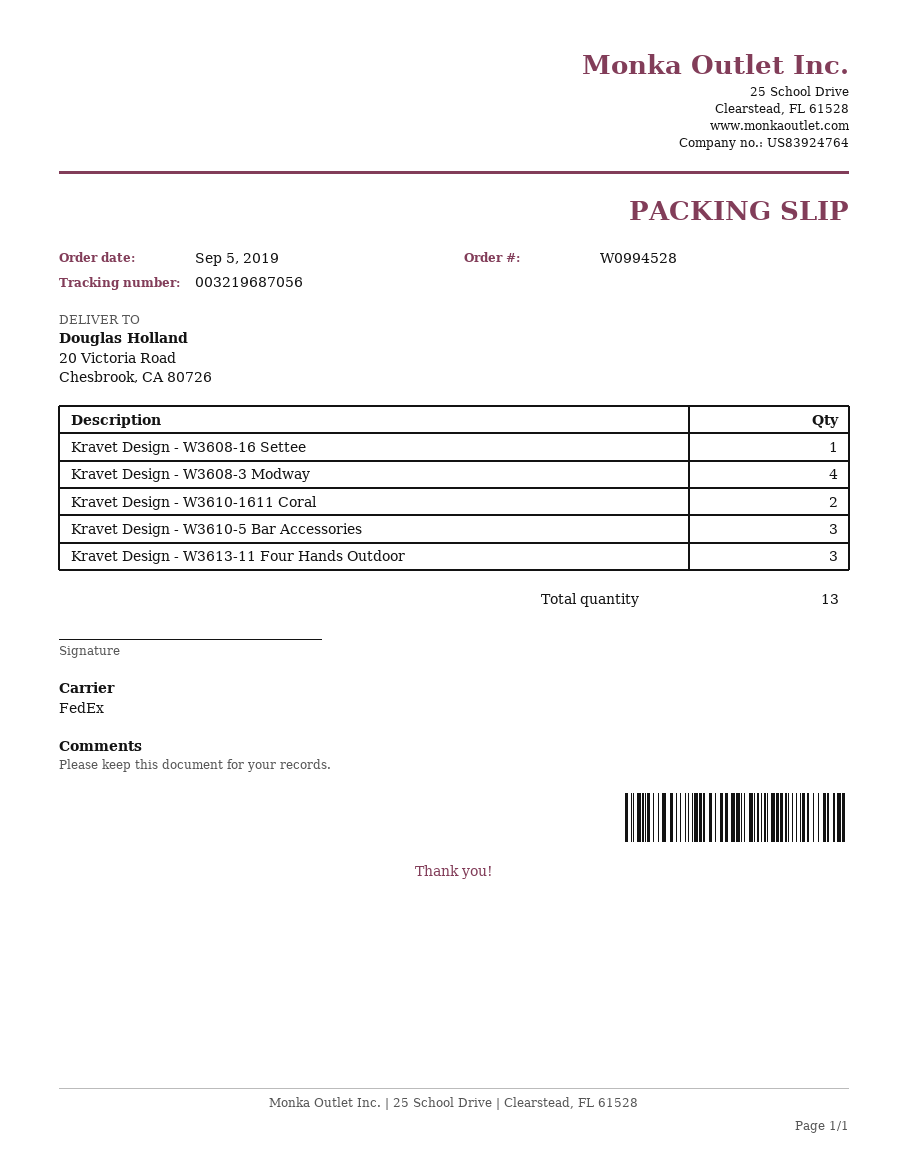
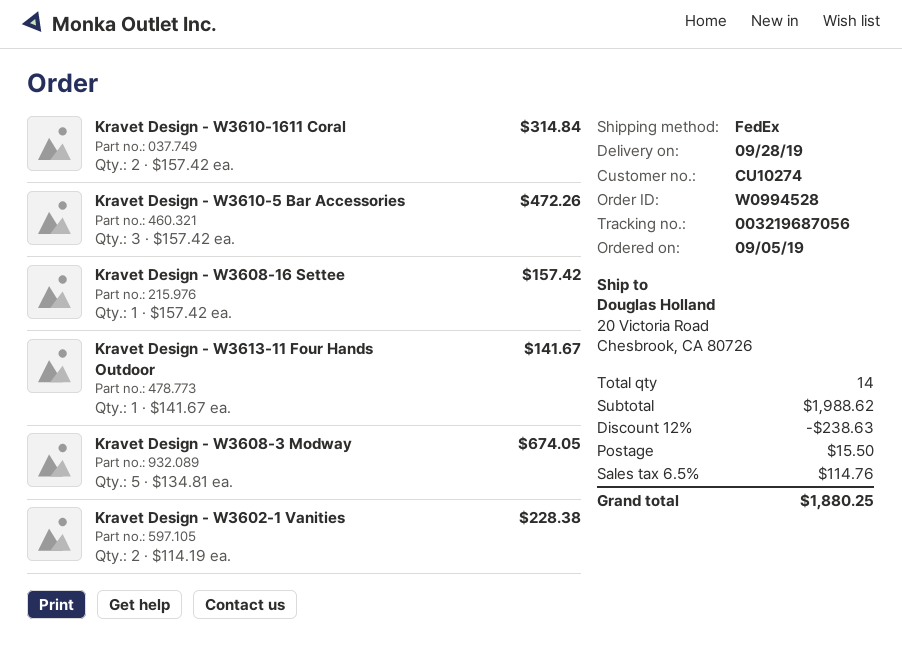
Kravet Design - W3608-3 Modway: 4 -> 5
Kravet Design - W3613-11 Four Hands Outdoor: 3 -> 1
Kravet Design - W3602-1 Vanities: none -> 2
total quantity: 13 -> 14

